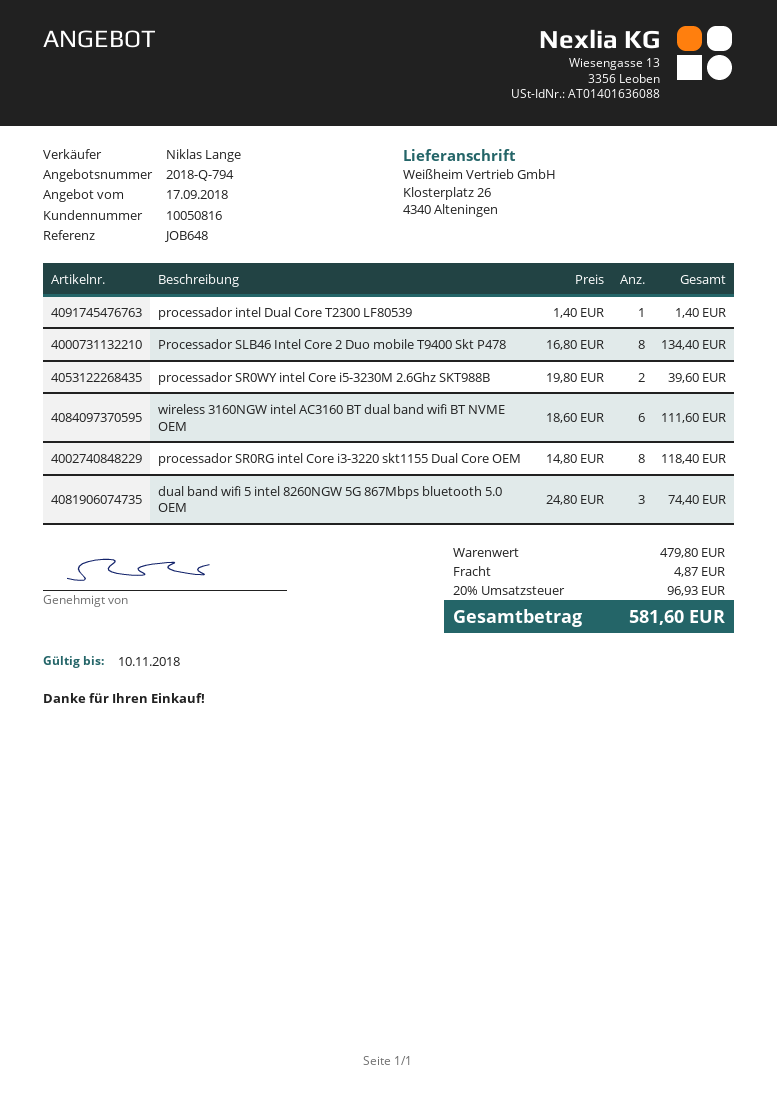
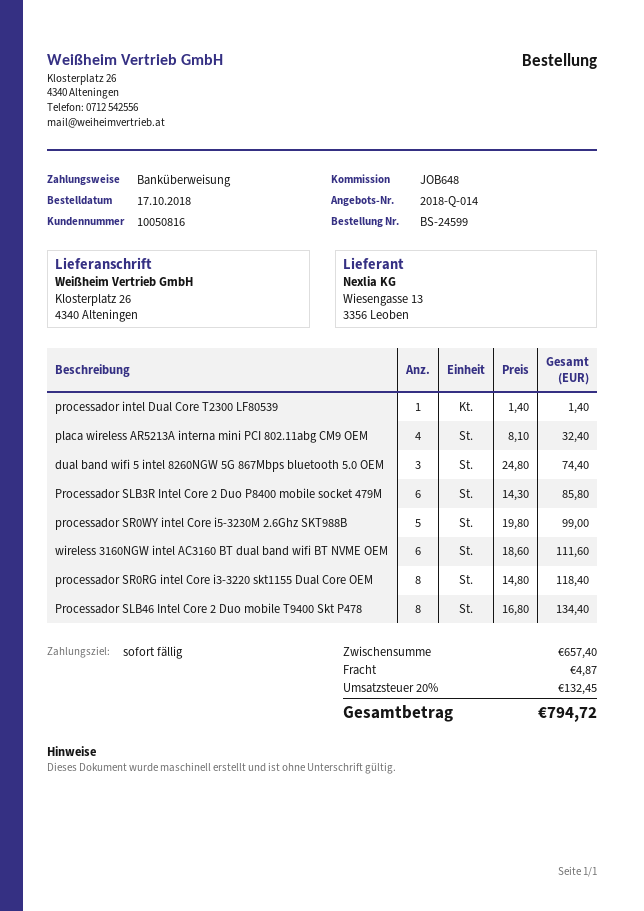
quote number: 2018-Q-794 -> 2018-Q-014
processador SR0WY intel Core i5-3230M 2.6Ghz SKT988B: 2 x 19.80 = 39.60 -> 5 x 19.80 = 99.00
placa wireless AR5213A interna mini PCI 802.11abg CM9 OEM: none -> 4 x 8.10 = 32.40
Processador SLB3R Intel Core 2 Duo P8400 mobile socket 479M: none -> 6 x 14.30 = 85.80
subtotal: 479.80 -> 657.40
tax: 20% = 96.93 -> 20% = 132.45
total: 581.60 -> 794.72

